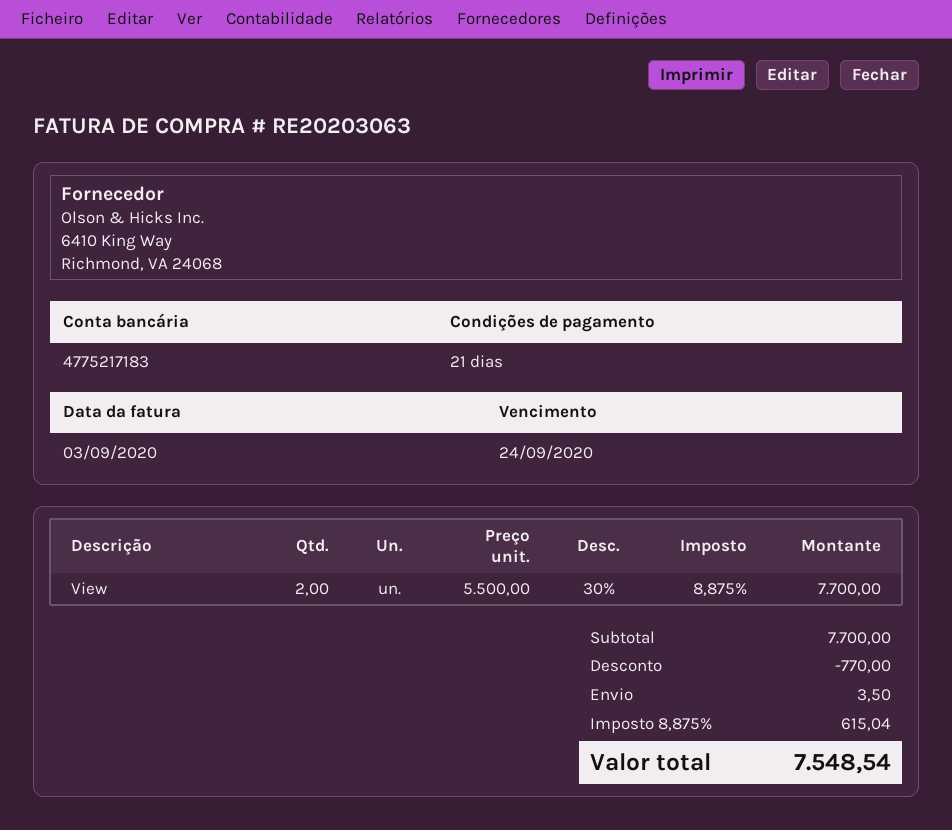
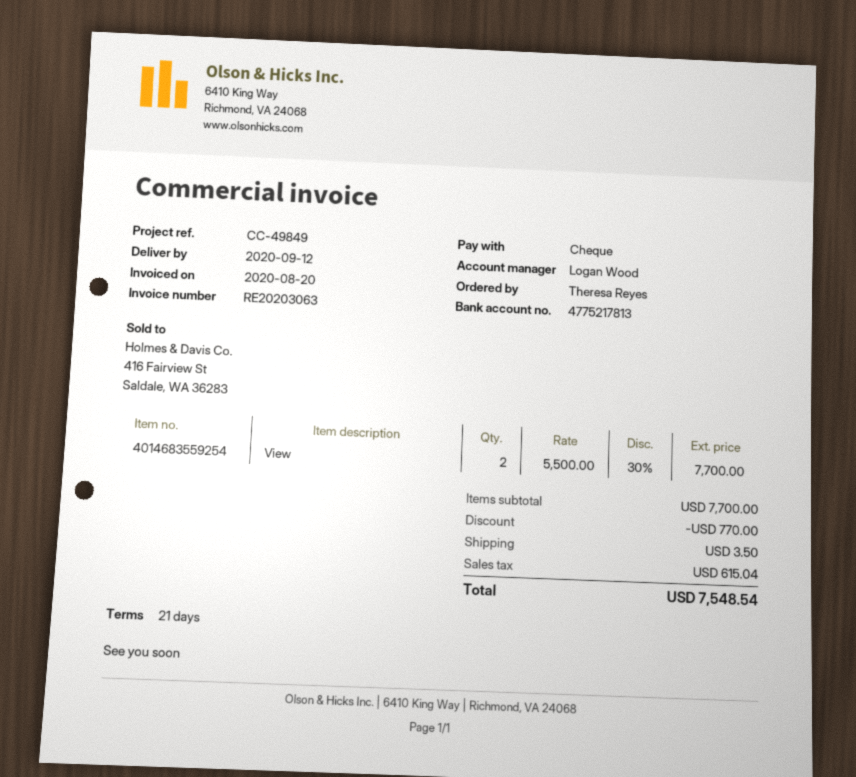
invoice date: 2020-09-03 -> 2020-08-20
bank account: 4775217183 -> 4775217813

